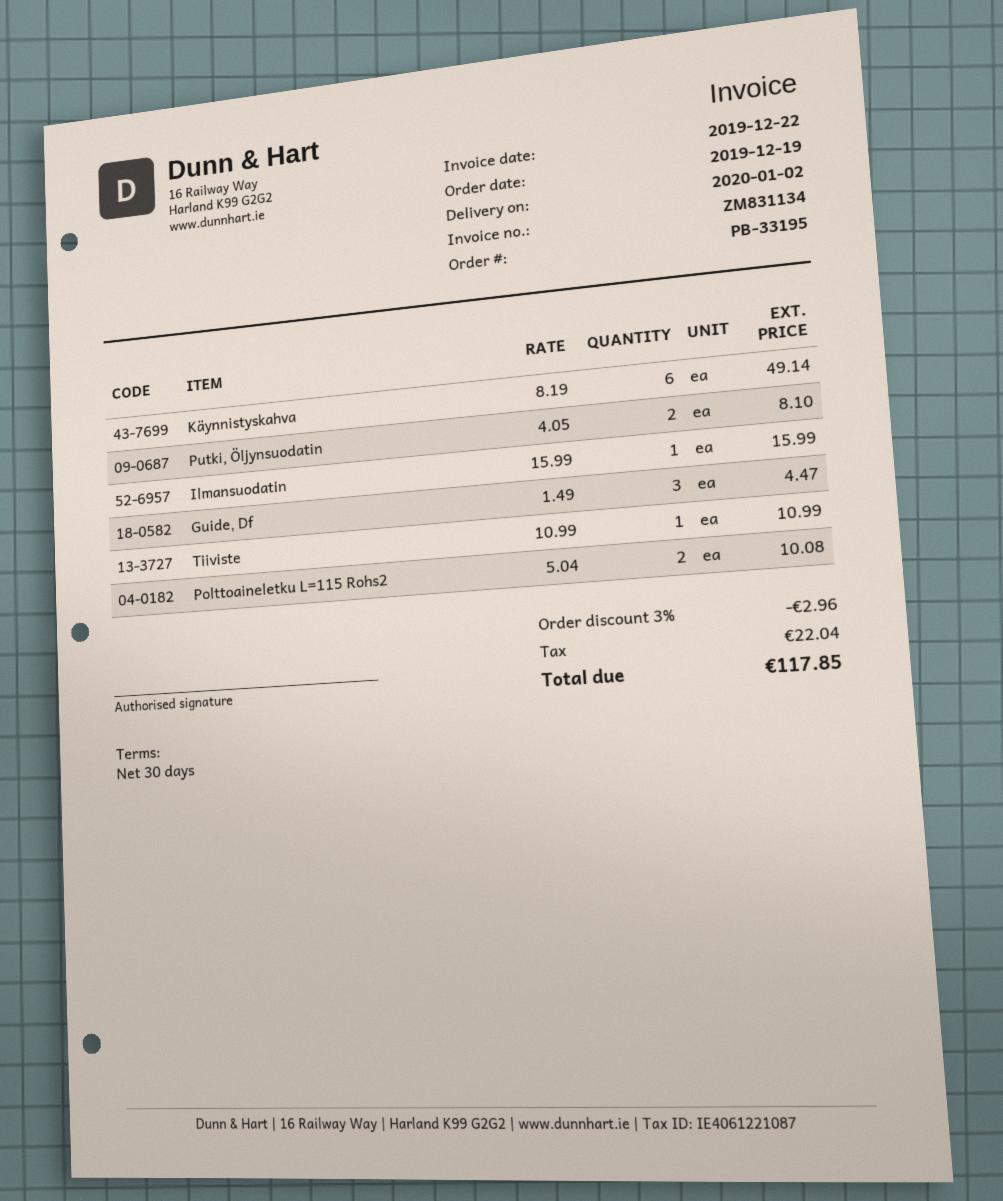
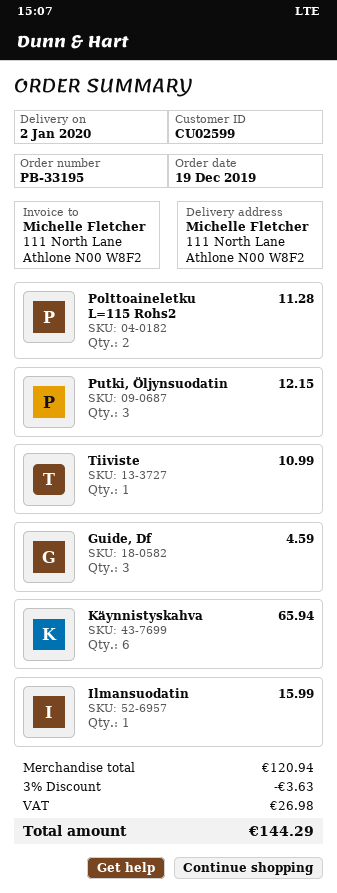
Käynnistyskahva: 6 for 49.14 -> 6 for 65.94
Putki, Öljynsuodatin: 2 for 8.10 -> 3 for 12.15
Guide, Df: 3 for 4.47 -> 3 for 4.59
Polttoaineletku L=115 Rohs2: 2 for 10.08 -> 2 for 11.28
discount: 3% = 2.96 -> 3% = 3.63
tax: 22.04 -> 26.98
total: 117.85 -> 144.29

